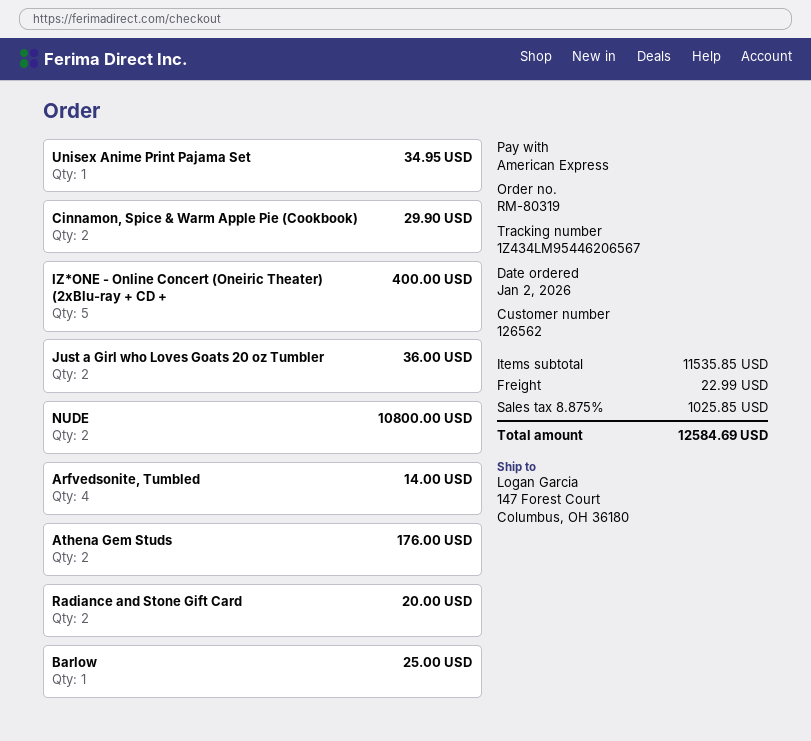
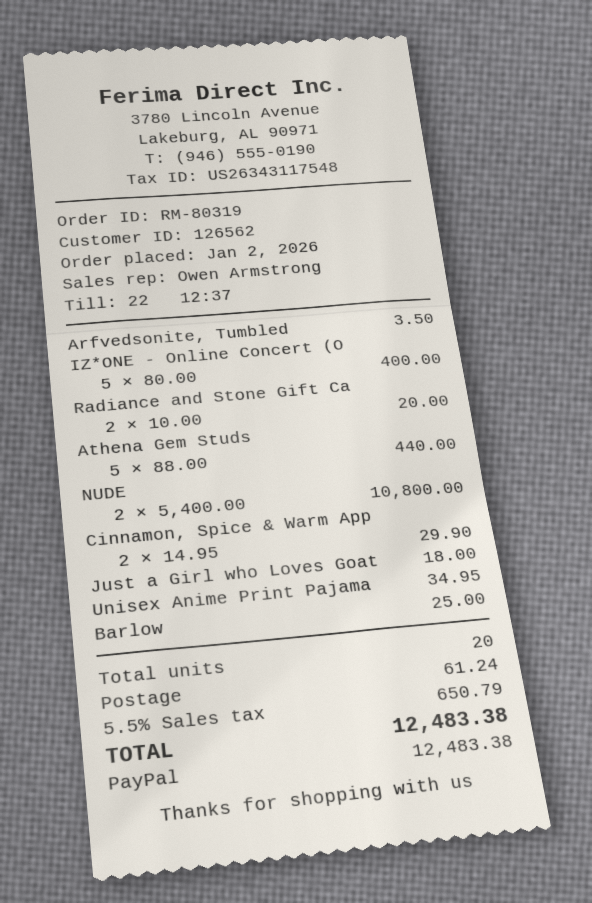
payment method: American Express -> PayPal
Just a Girl who Loves Goats 20 oz Tumbler: 2 for 36.00 -> 1 for 18.00
Arfvedsonite, Tumbled: 4 for 14.00 -> 1 for 3.50
Athena Gem Studs: 2 for 176.00 -> 5 for 440.00
shipping: 22.99 -> 61.24
tax: 8.875% = 1025.85 -> 5.5% = 650.79
total: 12584.69 -> 12483.38

